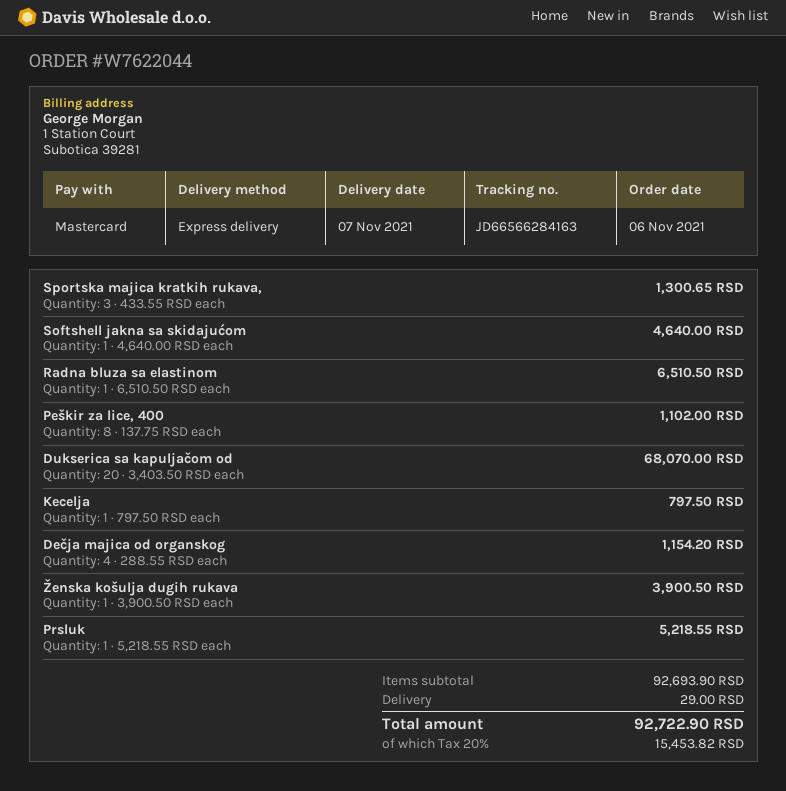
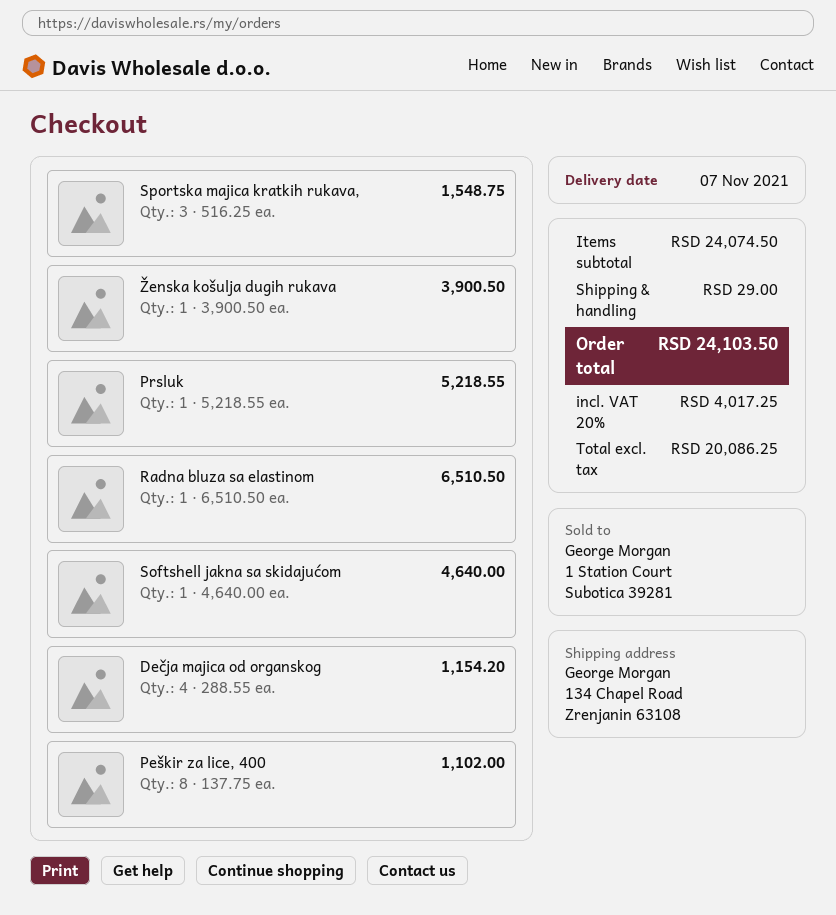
Sportska majica kratkih rukava,: 3 x 433.55 = 1300.65 -> 3 x 516.25 = 1548.75
Dukserica sa kapuljačom od: 20 x 3403.50 = 68070.00 -> none
Kecelja: 1 x 797.50 = 797.50 -> none
subtotal: 92693.90 -> 24074.50
tax: 20% = 15453.82 -> 20% = 4017.25
total: 92722.90 -> 24103.50

